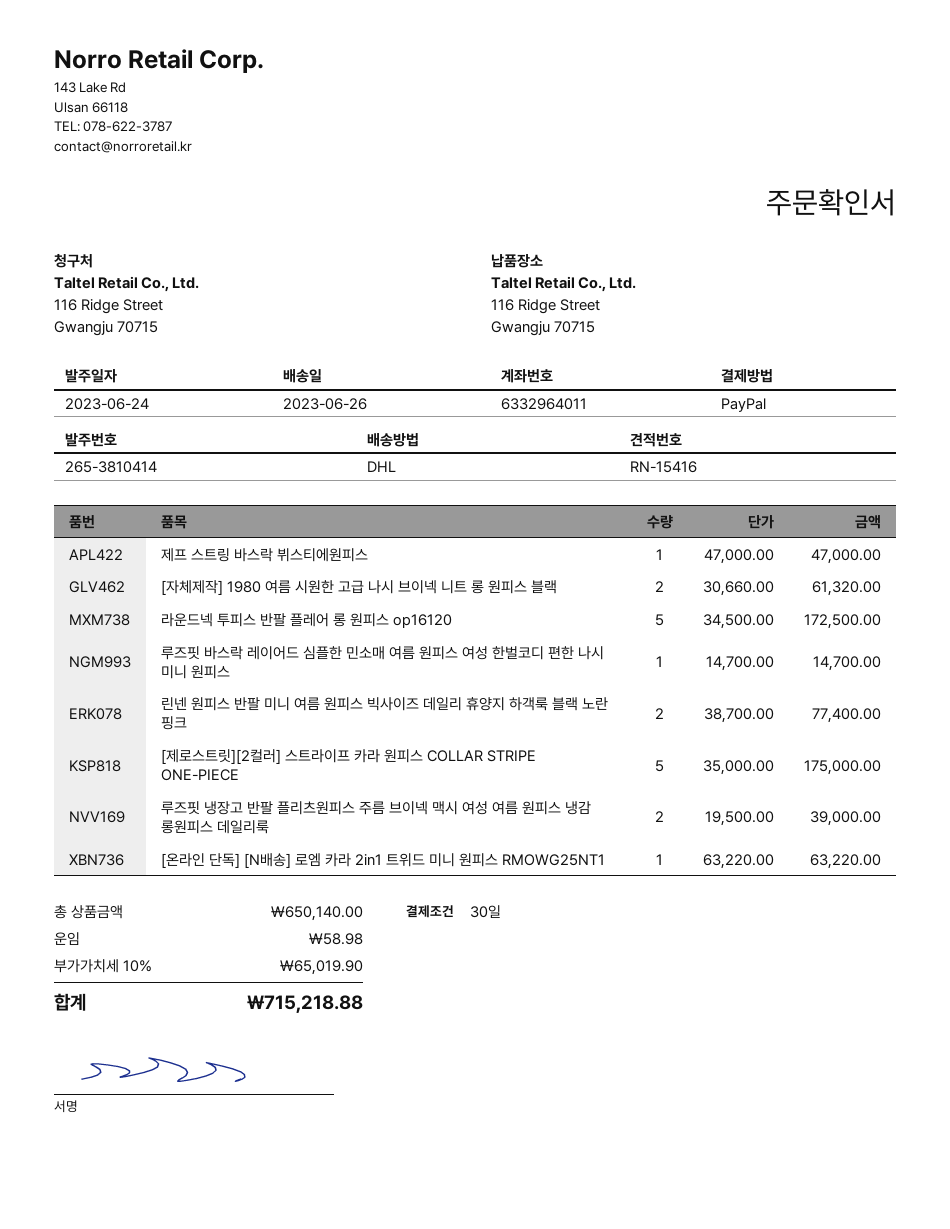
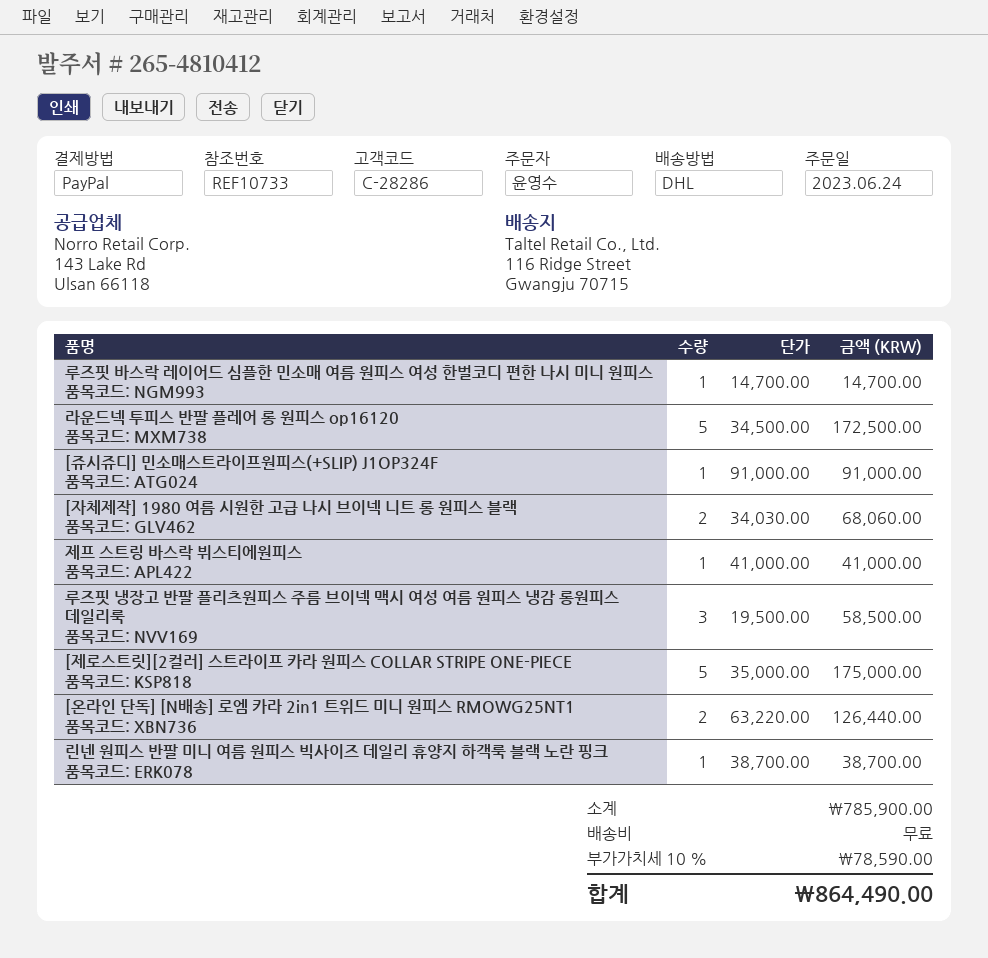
order number: 265-3810414 -> 265-4810412
제프 스트링 바스락 뷔스티에원피스: 1 x 47000.00 = 47000.00 -> 1 x 41000.00 = 41000.00
[자체제작] 1980 여름 시원한 고급 나시 브이넥 니트 롱 원피스 블랙: 2 x 30660.00 = 61320.00 -> 2 x 34030.00 = 68060.00
린넨 원피스 반팔 미니 여름 원피스 빅사이즈 데일리 휴양지 하객룩 블랙 노란 핑크: 2 x 38700.00 = 77400.00 -> 1 x 38700.00 = 38700.00
루즈핏 냉장고 반팔 플리츠원피스 주름 브이넥 맥시 여성 여름 원피스 냉감 롱원피스 데일리룩: 2 x 19500.00 = 39000.00 -> 3 x 19500.00 = 58500.00
[온라인 단독] [N배송] 로엠 카라 2in1 트위드 미니 원피스 RMOWG25NT1: 1 x 63220.00 = 63220.00 -> 2 x 63220.00 = 126440.00
[쥬시쥬디] 민소매스트라이프원피스(+SLIP) J1OP324F: none -> 1 x 91000.00 = 91000.00
subtotal: 650140.00 -> 785900.00
shipping: 58.98 -> 0.00
tax: 10% = 65019.90 -> 10% = 78590.00
total: 715218.88 -> 864490.00

